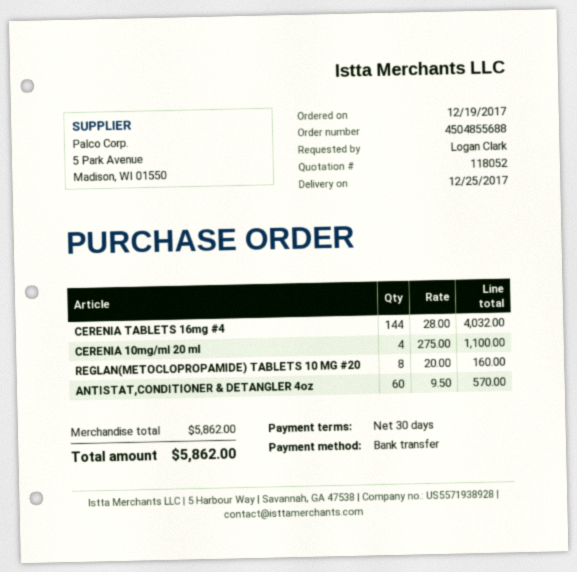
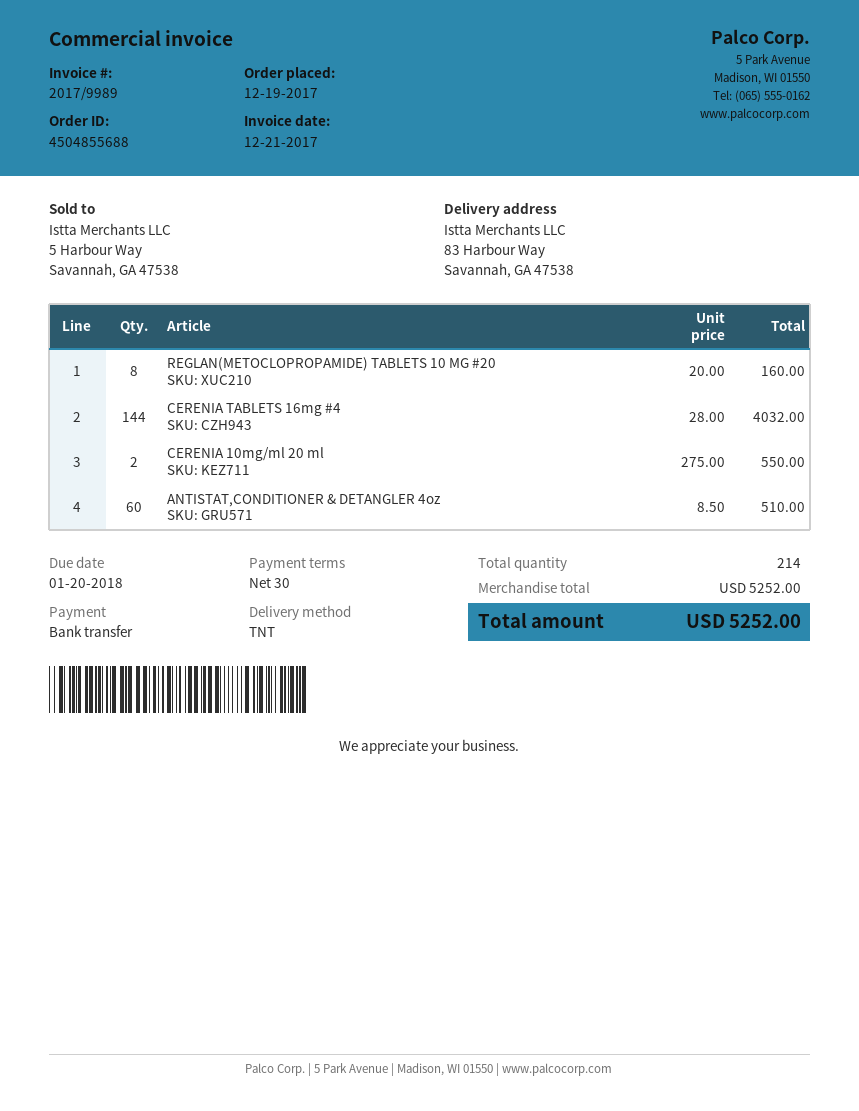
CERENIA 10mg/ml 20 ml: 4 x 275.00 = 1100.00 -> 2 x 275.00 = 550.00
ANTISTAT,CONDITIONER & DETANGLER 4oz: 60 x 9.50 = 570.00 -> 60 x 8.50 = 510.00
subtotal: 5862.00 -> 5252.00
total: 5862.00 -> 5252.00

